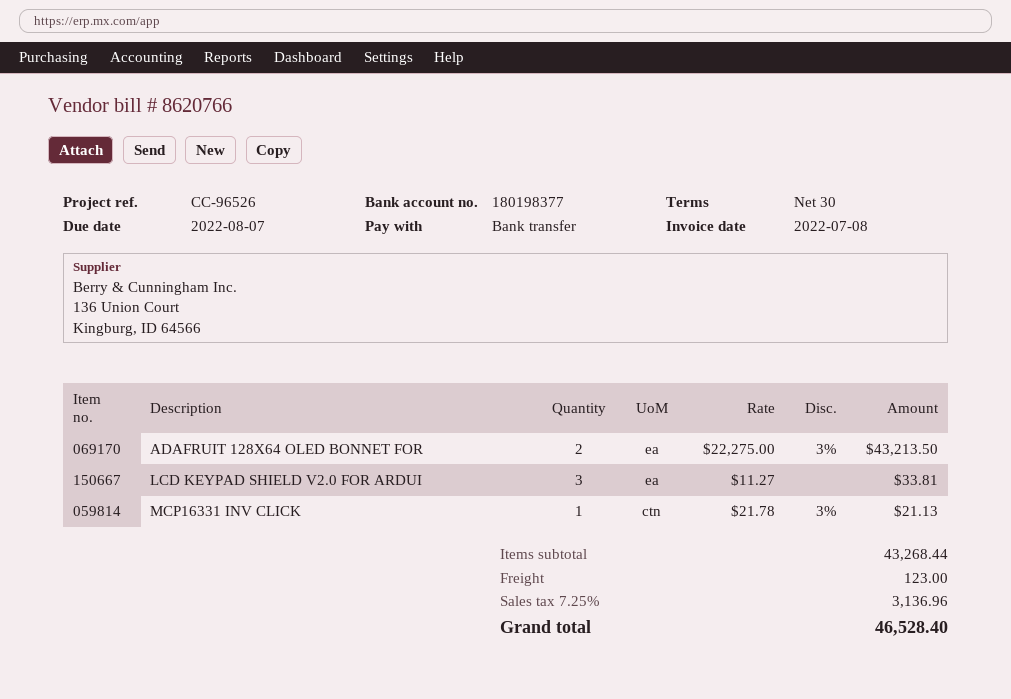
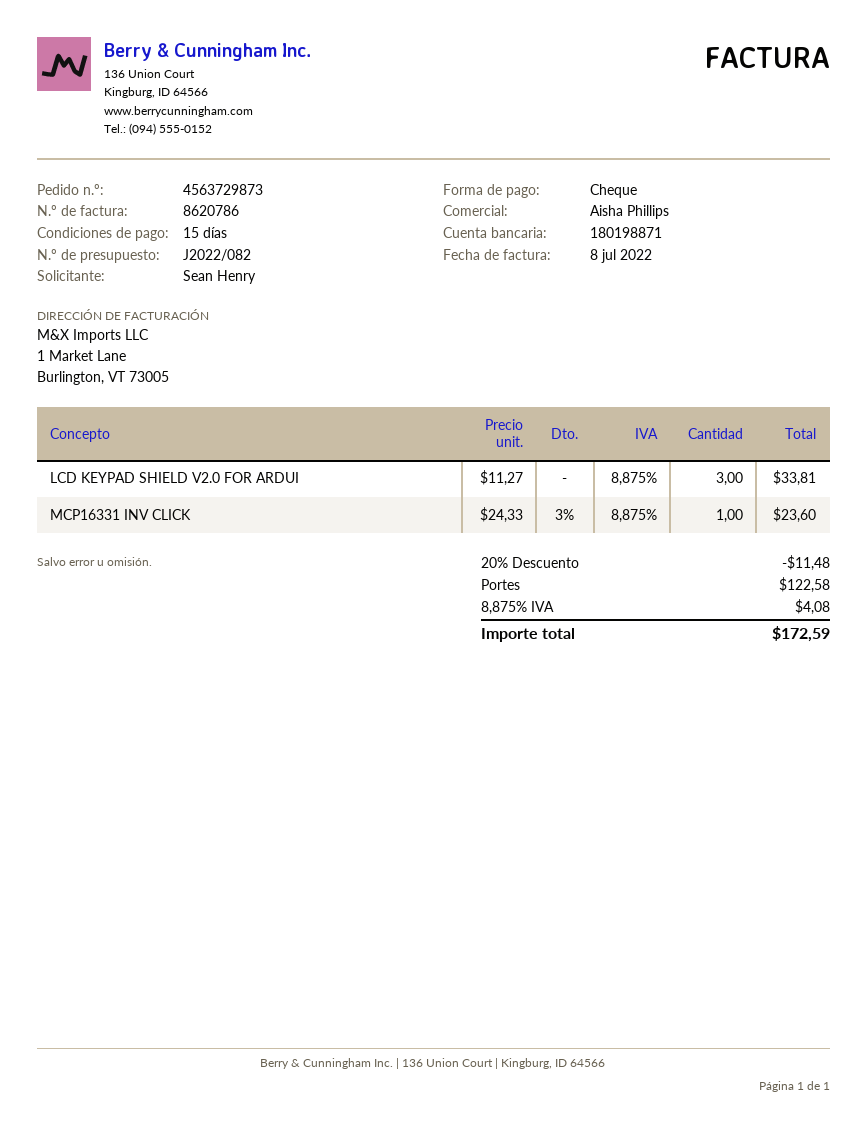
invoice number: 8620766 -> 8620786
payment terms: 30 days -> 15 days
payment method: bank transfer -> cheque
bank account: 180198377 -> 180198871
ADAFRUIT 128X64 OLED BONNET FOR: 2 x 22275.00 - 3% = 43213.50 -> none
MCP16331 INV CLICK: 1 x 21.78 - 3% = 21.13 -> 1 x 24.33 - 3% = 23.60
discount: none -> 20% = 11.48
shipping: 123.00 -> 122.58
tax: 7.25% = 3136.96 -> 8.875% = 4.08
total: 46528.40 -> 172.59

